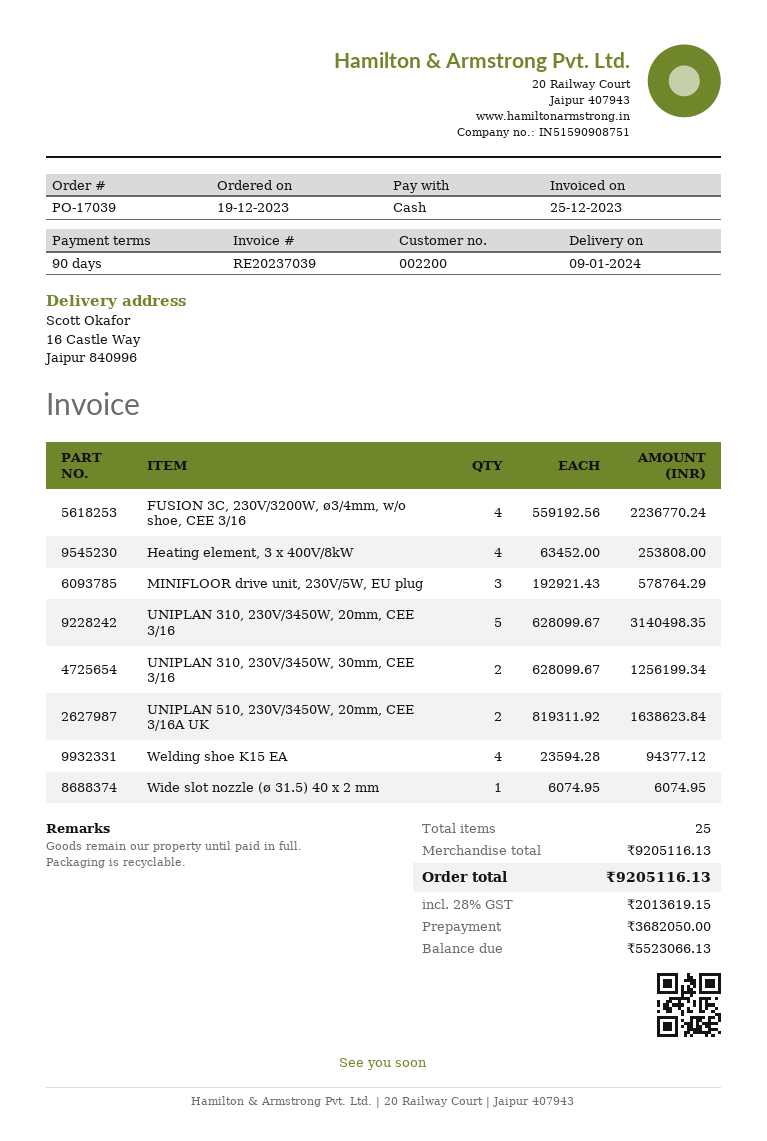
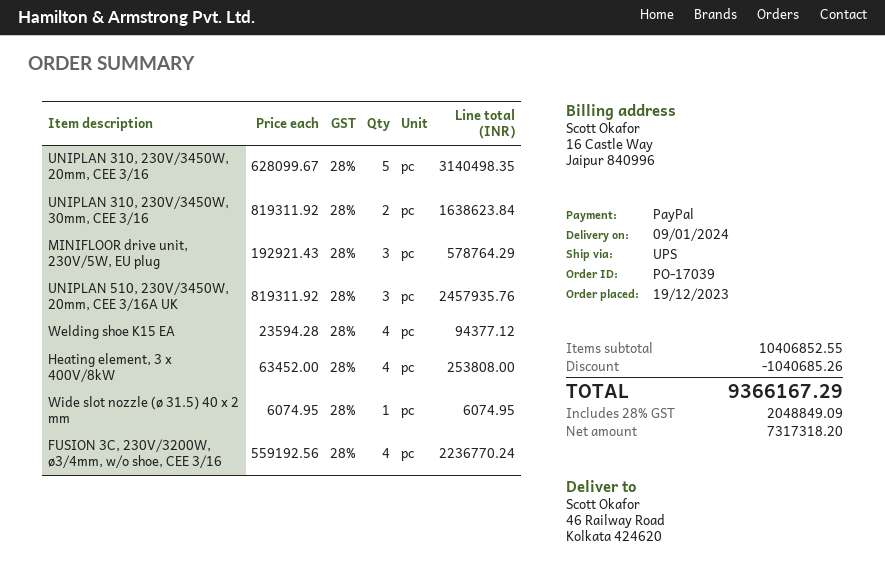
payment method: cash -> PayPal
ship to: 16 Castle Way, Jaipur 840996 -> 46 Railway Road, Kolkata 424620
UNIPLAN 310, 230V/3450W, 30mm, CEE 3/16: 2 x 628099.67 = 1256199.34 -> 2 x 819311.92 = 1638623.84
UNIPLAN 510, 230V/3450W, 20mm, CEE 3/16A UK: 2 x 819311.92 = 1638623.84 -> 3 x 819311.92 = 2457935.76
subtotal: 9205116.13 -> 10406852.55
discount: none -> 1040685.26
tax: 28% = 2013619.15 -> 28% = 2048849.09
total: 9205116.13 -> 9366167.29

